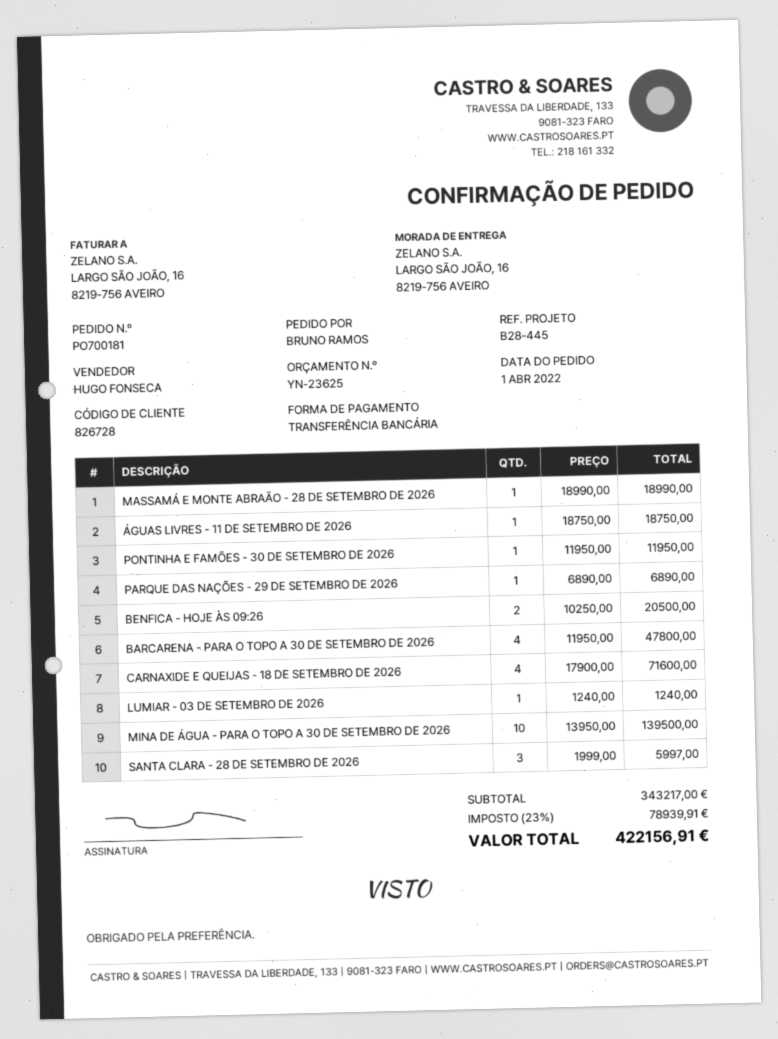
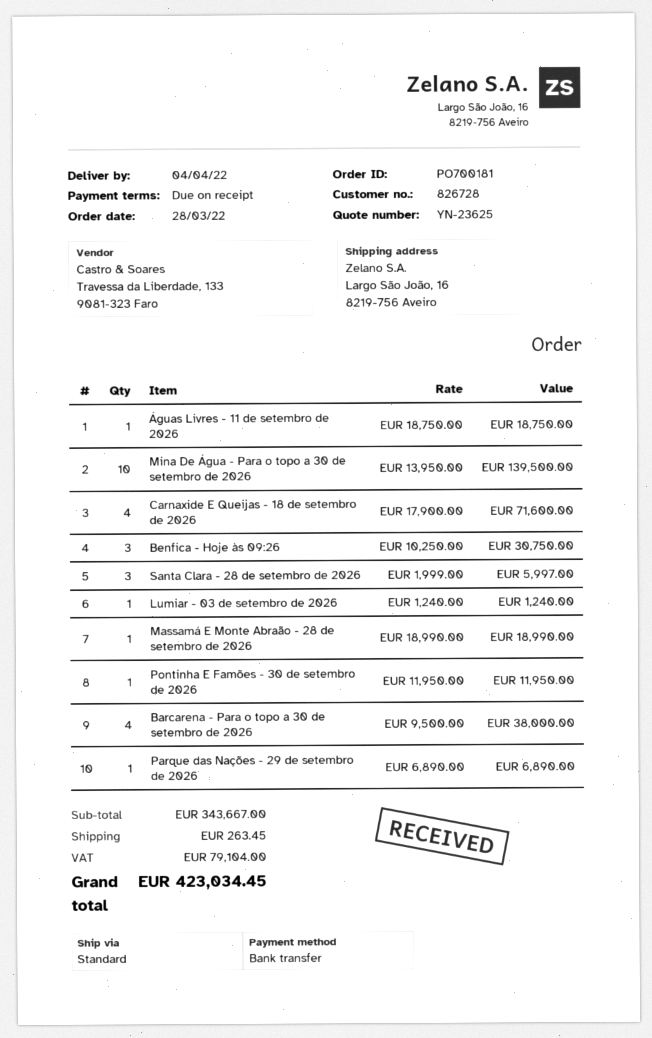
order date: 2022-04-01 -> 2022-03-28
BENFICA - HOJE ÀS 09:26: 2 x 10250.00 = 20500.00 -> 3 x 10250.00 = 30750.00
BARCARENA - PARA O TOPO A 30 DE SETEMBRO DE 2026: 4 x 11950.00 = 47800.00 -> 4 x 9500.00 = 38000.00
subtotal: 343217.00 -> 343667.00
shipping: none -> 263.45
tax: 78939.91 -> 79104.00
total: 422156.91 -> 423034.45

